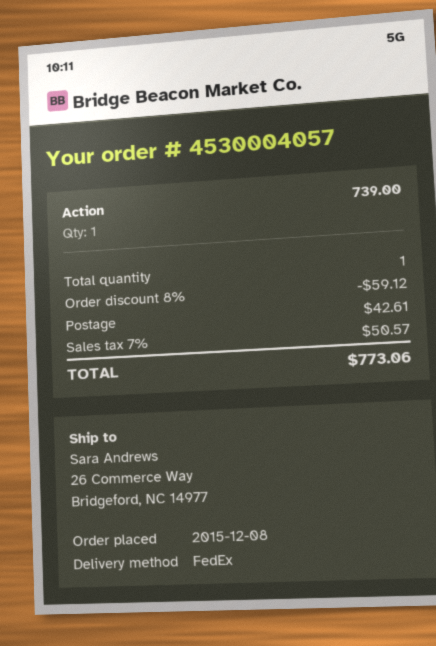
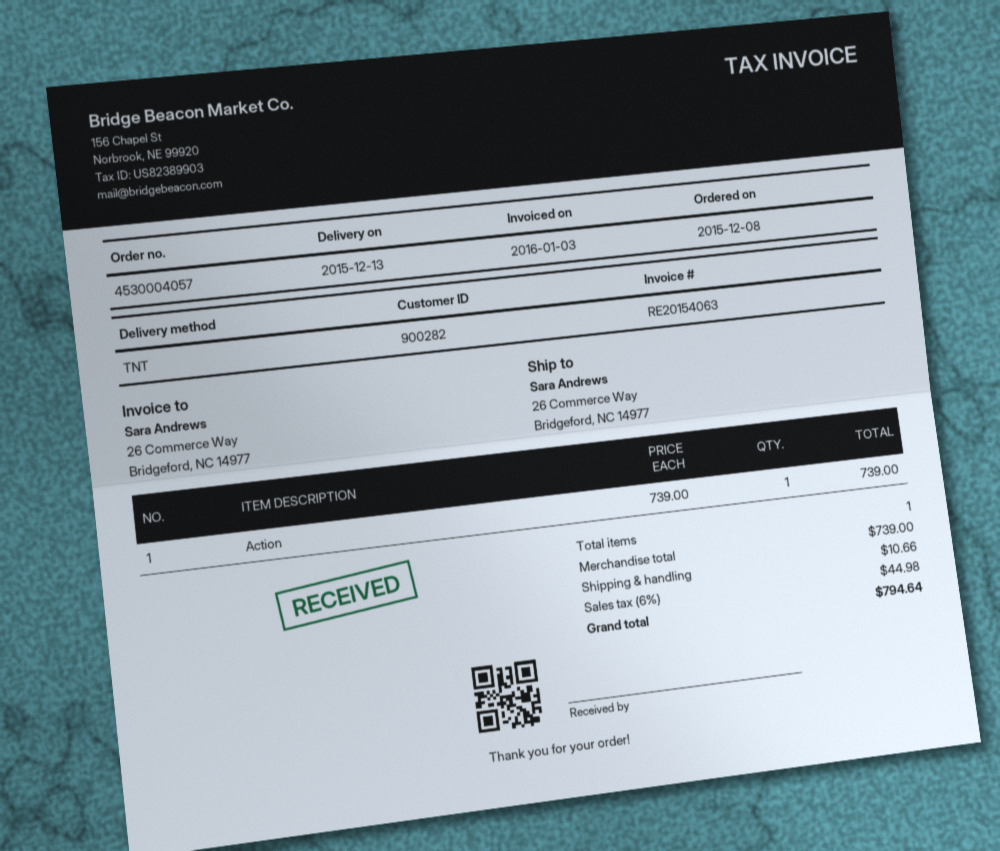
shipping method: FedEx -> TNT
discount: 8% = 59.12 -> none
shipping: 42.61 -> 10.66
tax: 7% = 50.57 -> 6% = 44.98
total: 773.06 -> 794.64

